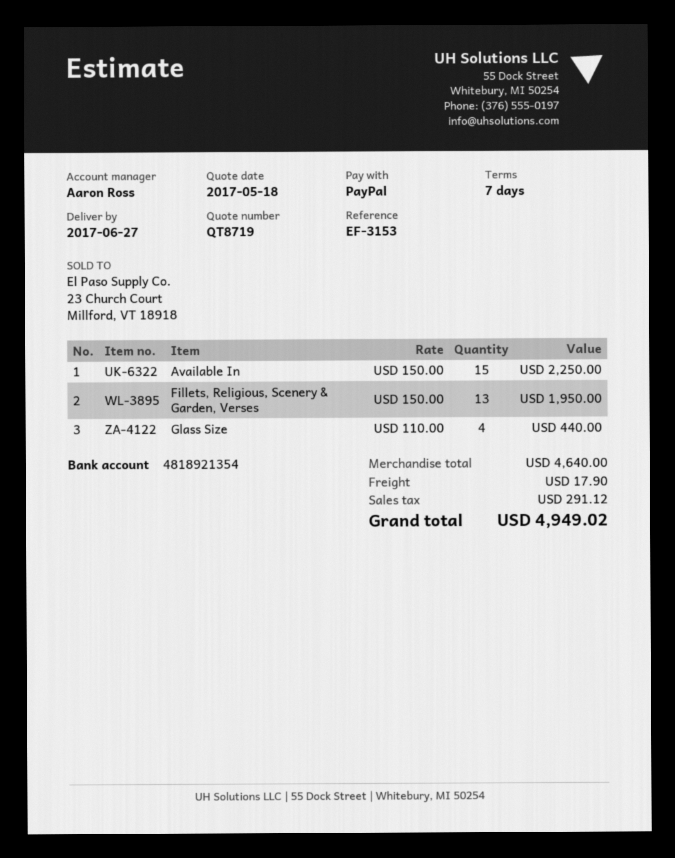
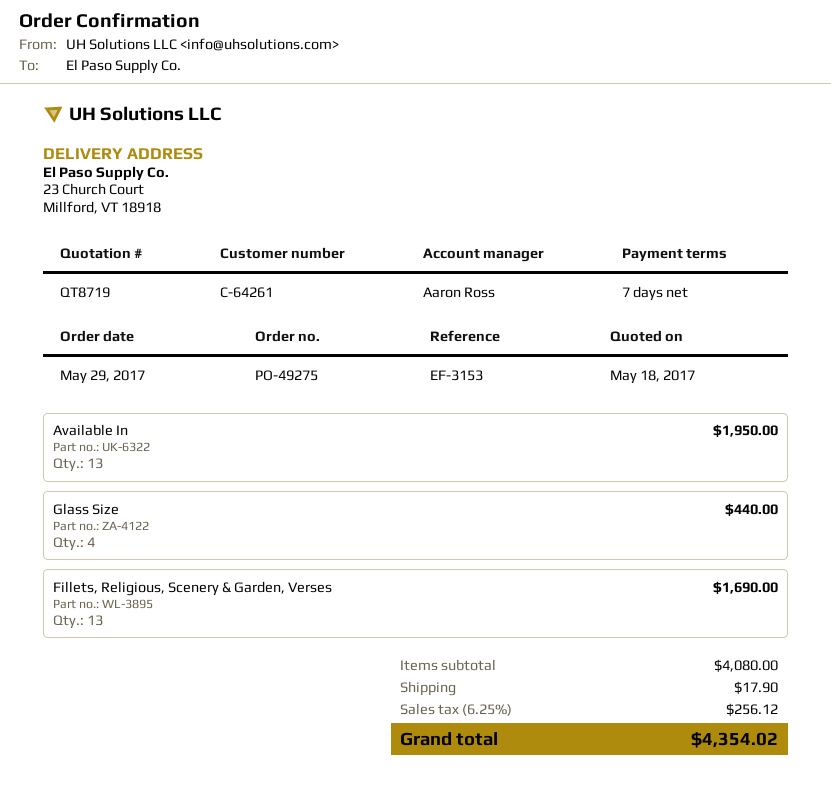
Available In: 15 for 2250.00 -> 13 for 1950.00
Fillets, Religious, Scenery & Garden, Verses: 13 for 1950.00 -> 13 for 1690.00
subtotal: 4640.00 -> 4080.00
tax: 291.12 -> 256.12
total: 4949.02 -> 4354.02

